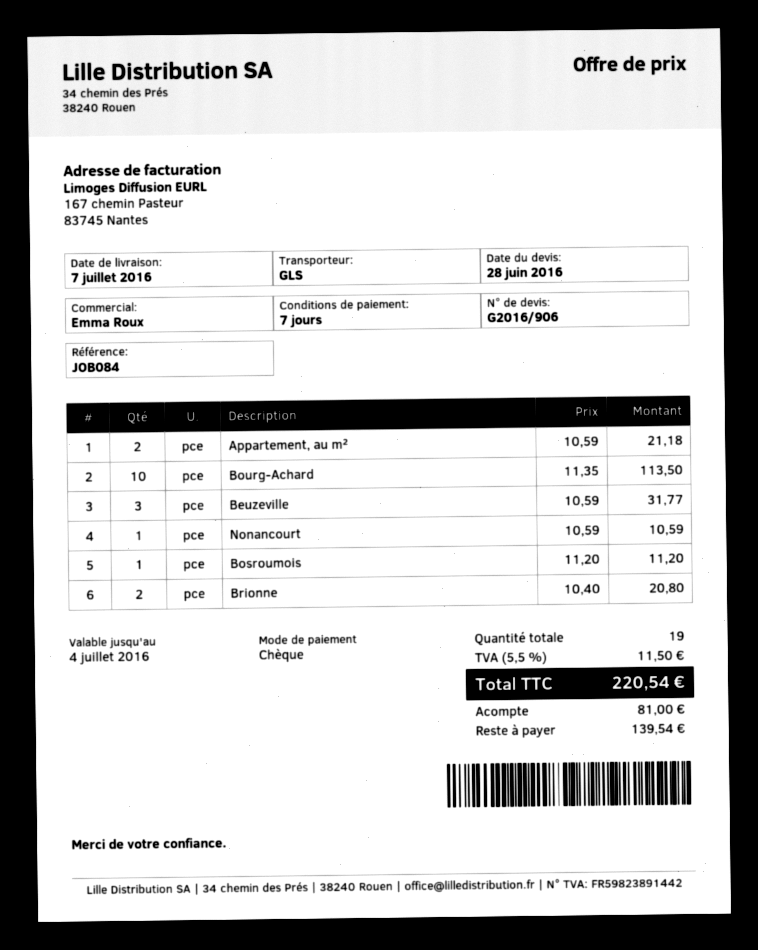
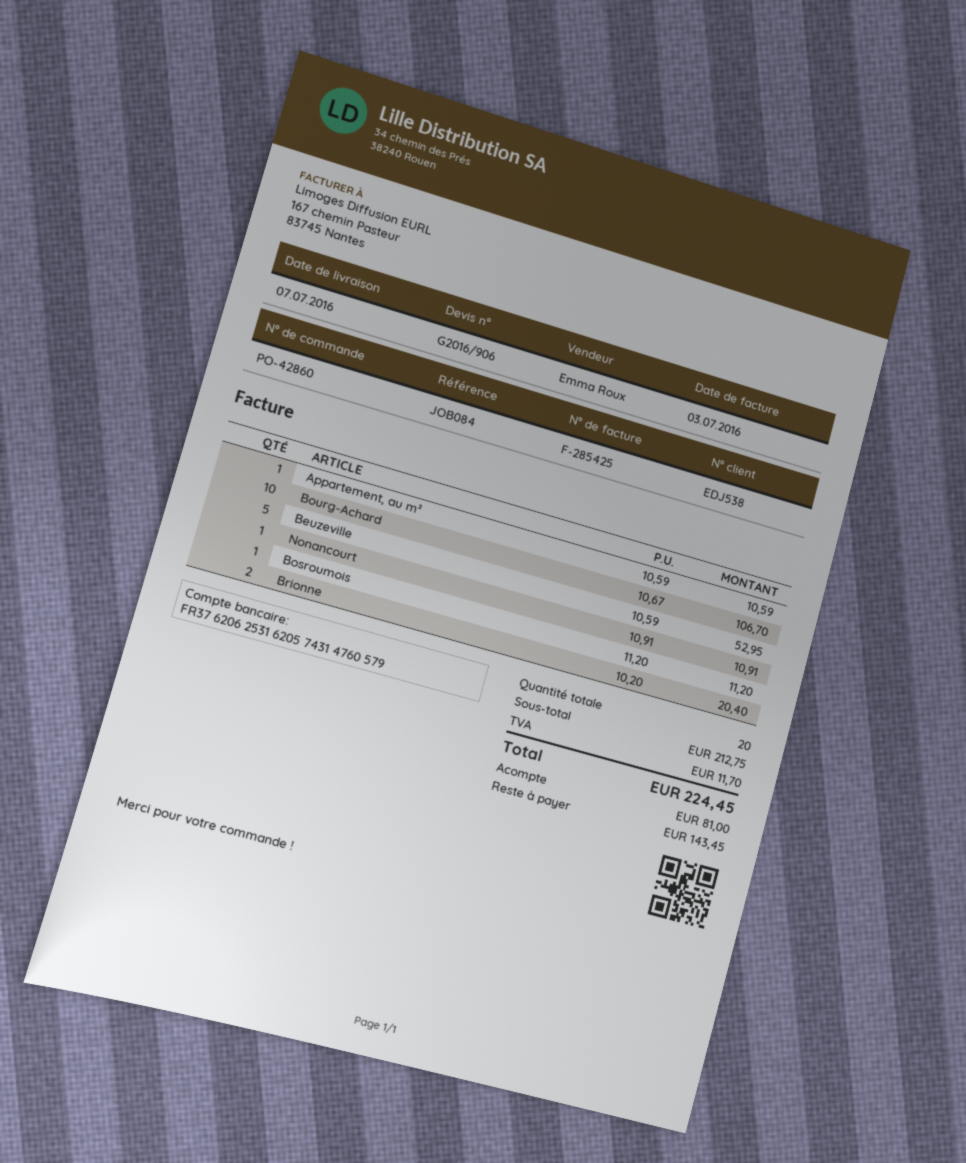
Appartement, au m²: 2 x 10.59 = 21.18 -> 1 x 10.59 = 10.59
Bourg-Achard: 10 x 11.35 = 113.50 -> 10 x 10.67 = 106.70
Beuzeville: 3 x 10.59 = 31.77 -> 5 x 10.59 = 52.95
Nonancourt: 1 x 10.59 = 10.59 -> 1 x 10.91 = 10.91
Brionne: 2 x 10.40 = 20.80 -> 2 x 10.20 = 20.40
total quantity: 19 -> 20
tax: 11.50 -> 11.70
total: 220.54 -> 224.45
balance: 139.54 -> 143.45

